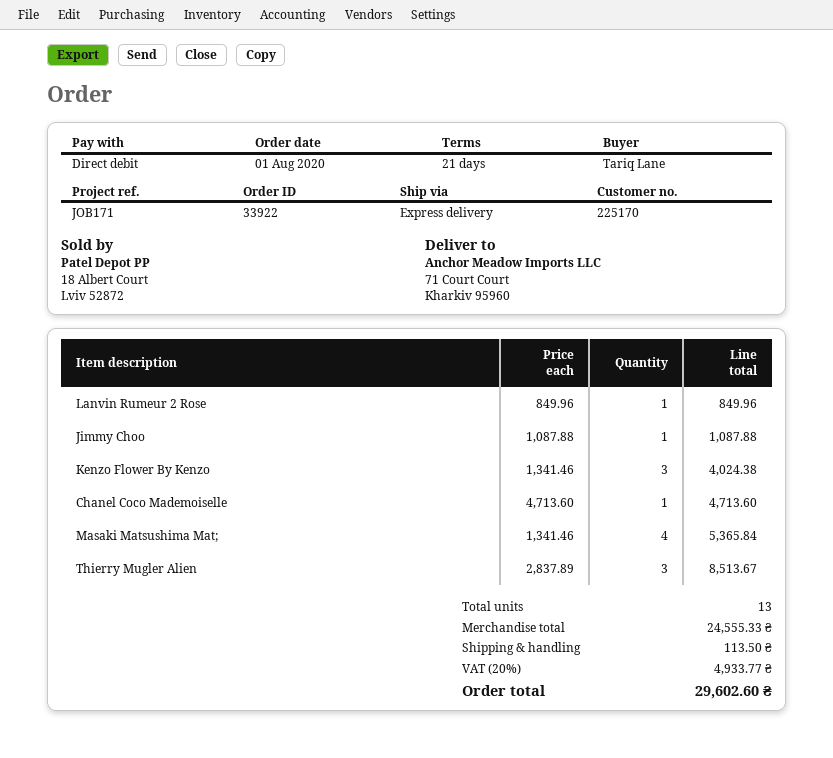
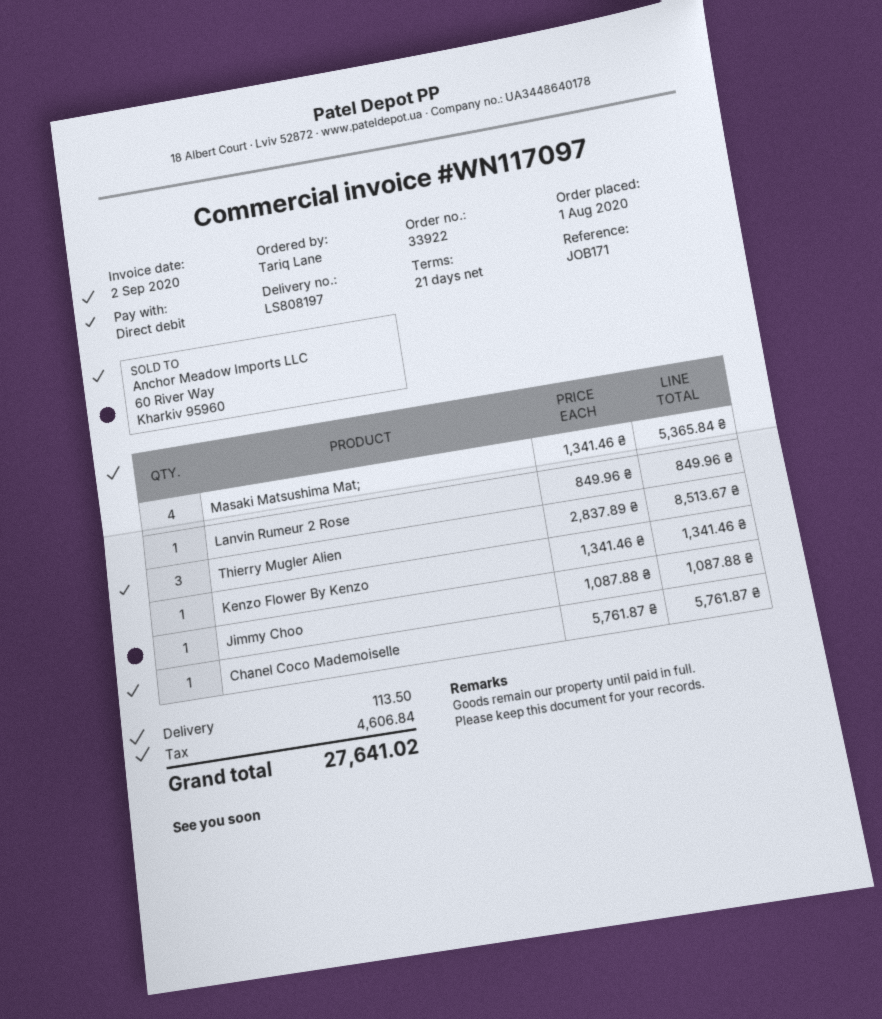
Kenzo Flower By Kenzo: 3 x 1341.46 = 4024.38 -> 1 x 1341.46 = 1341.46
Chanel Coco Mademoiselle: 1 x 4713.60 = 4713.60 -> 1 x 5761.87 = 5761.87
tax: 4933.77 -> 4606.84
total: 29602.60 -> 27641.02

